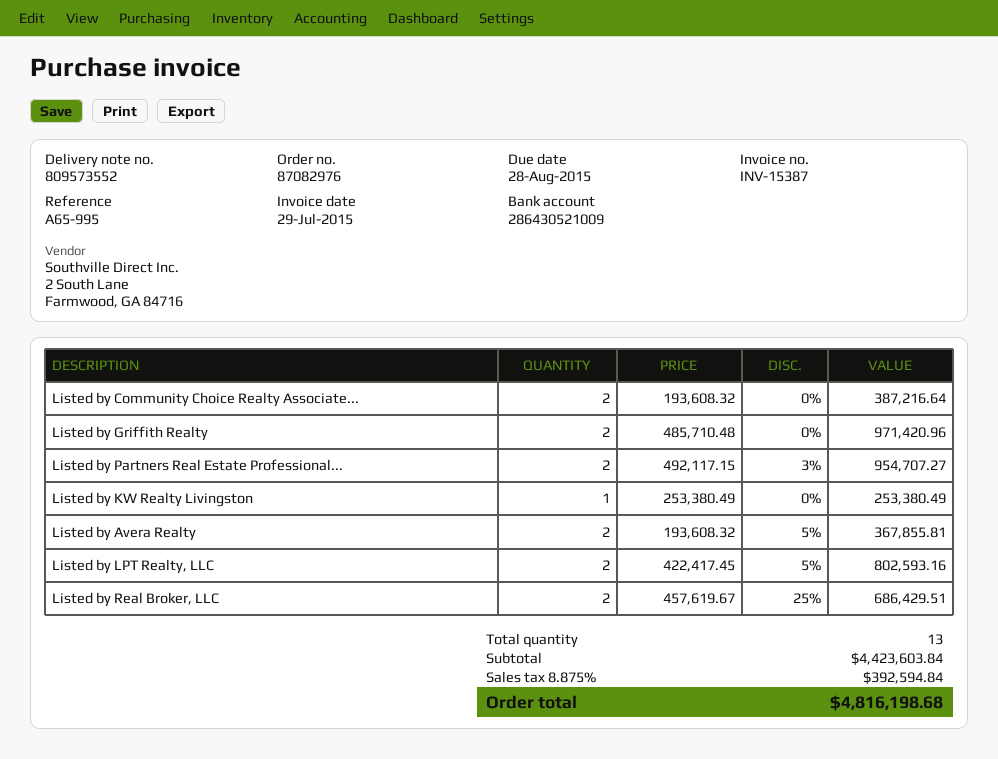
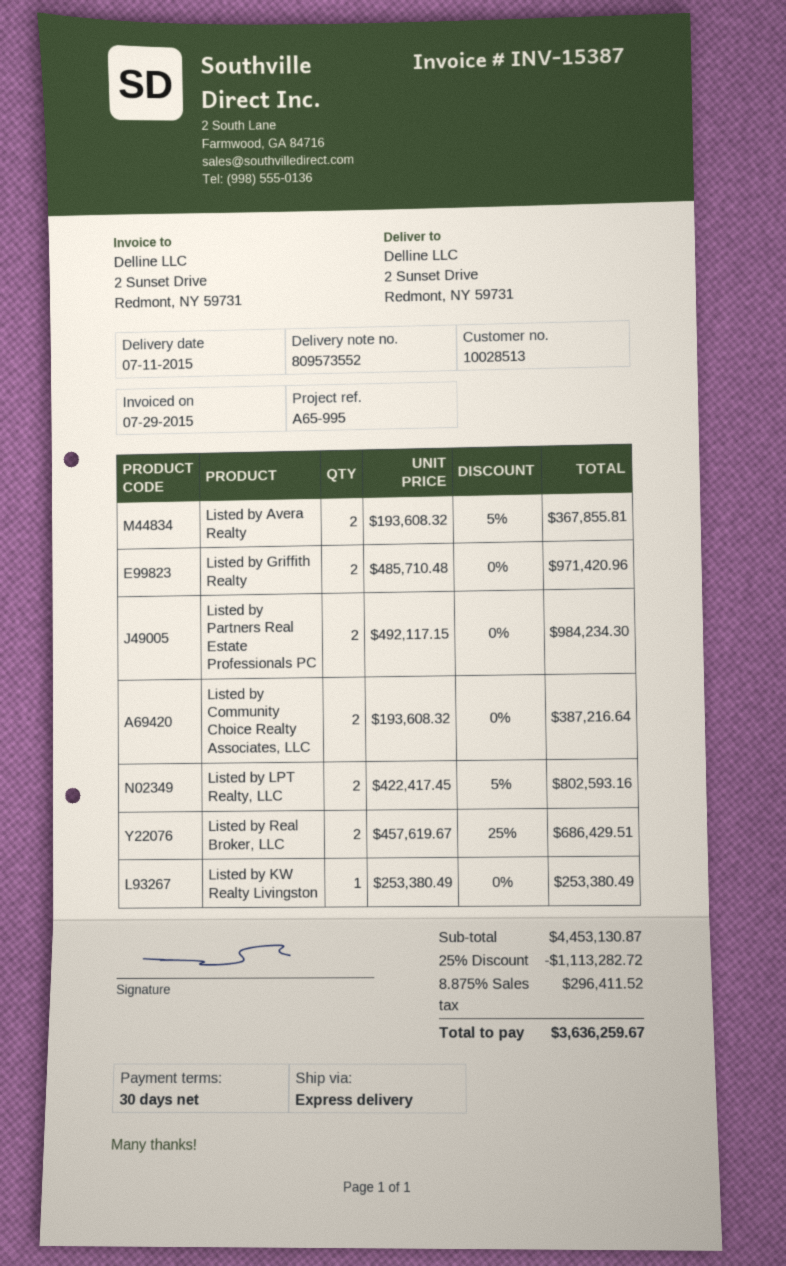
Listed by Partners Real Estate Professional...: 2 x 492117.15 - 3% = 954707.27 -> 2 x 492117.15 = 984234.30
subtotal: 4423603.84 -> 4453130.87
discount: none -> 25% = 1113282.72
tax: 8.875% = 392594.84 -> 8.875% = 296411.52
total: 4816198.68 -> 3636259.67

